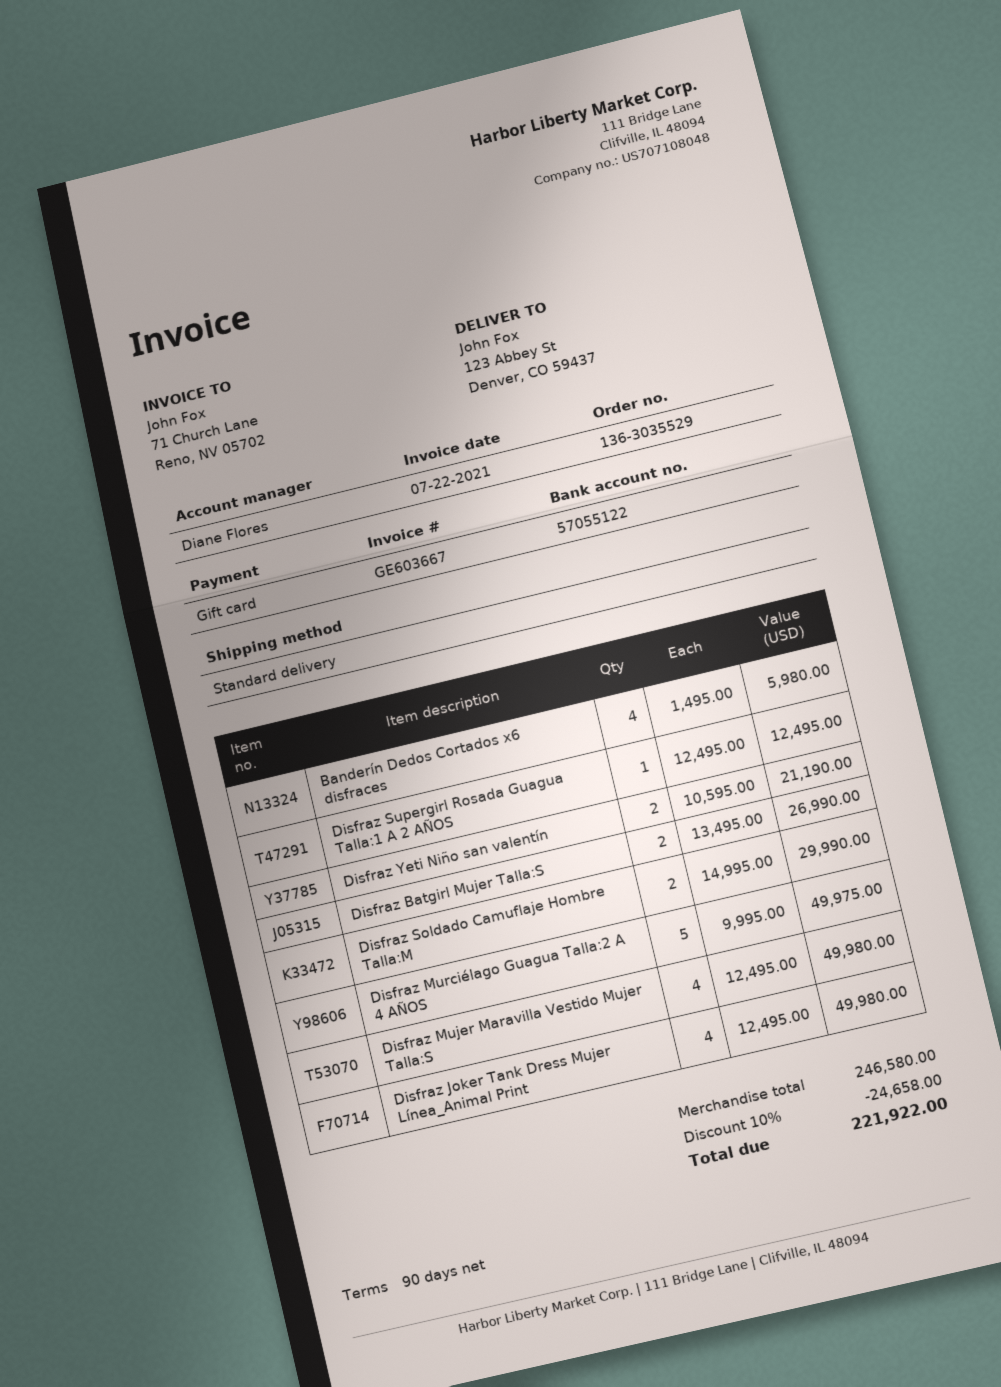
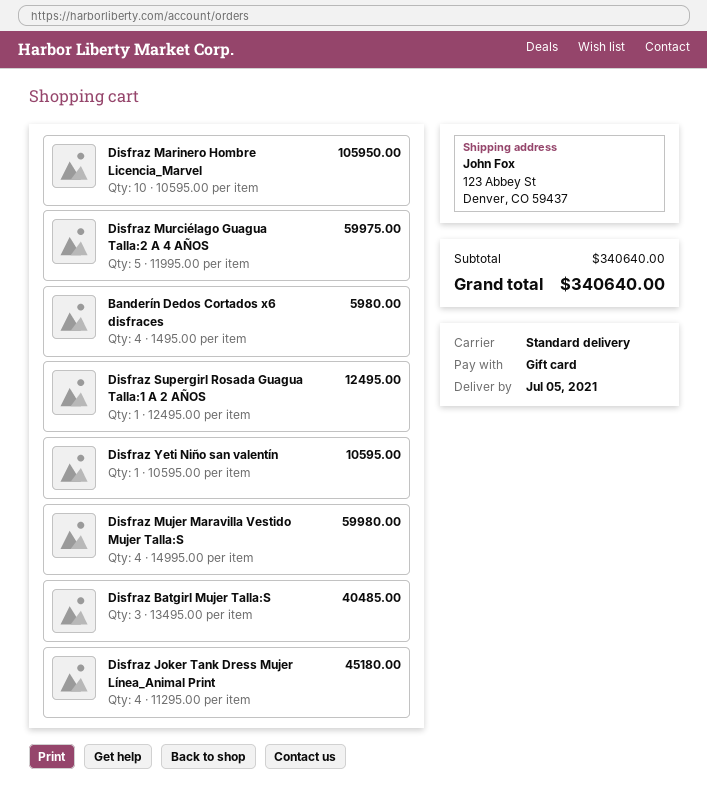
Disfraz Yeti Niño san valentín: 2 x 10595.00 = 21190.00 -> 1 x 10595.00 = 10595.00
Disfraz Batgirl Mujer Talla:S: 2 x 13495.00 = 26990.00 -> 3 x 13495.00 = 40485.00
Disfraz Soldado Camuflaje Hombre Talla:M: 2 x 14995.00 = 29990.00 -> none
Disfraz Murciélago Guagua Talla:2 A 4 AÑOS: 5 x 9995.00 = 49975.00 -> 5 x 11995.00 = 59975.00
Disfraz Mujer Maravilla Vestido Mujer Talla:S: 4 x 12495.00 = 49980.00 -> 4 x 14995.00 = 59980.00
Disfraz Joker Tank Dress Mujer Línea_Animal Print: 4 x 12495.00 = 49980.00 -> 4 x 11295.00 = 45180.00
Disfraz Marinero Hombre Licencia_Marvel: none -> 10 x 10595.00 = 105950.00
subtotal: 246580.00 -> 340640.00
discount: 10% = 24658.00 -> none
total: 221922.00 -> 340640.00

